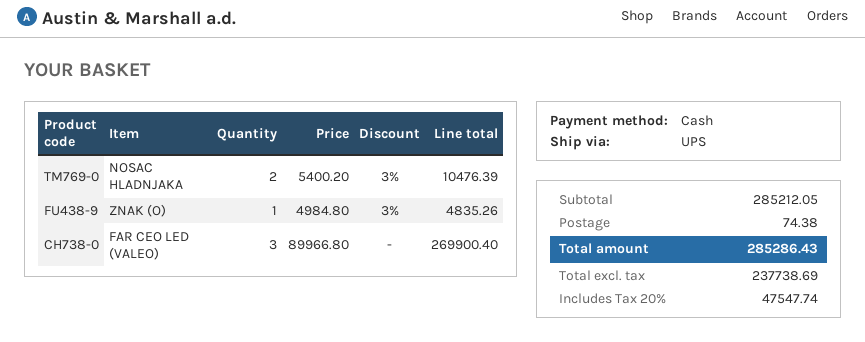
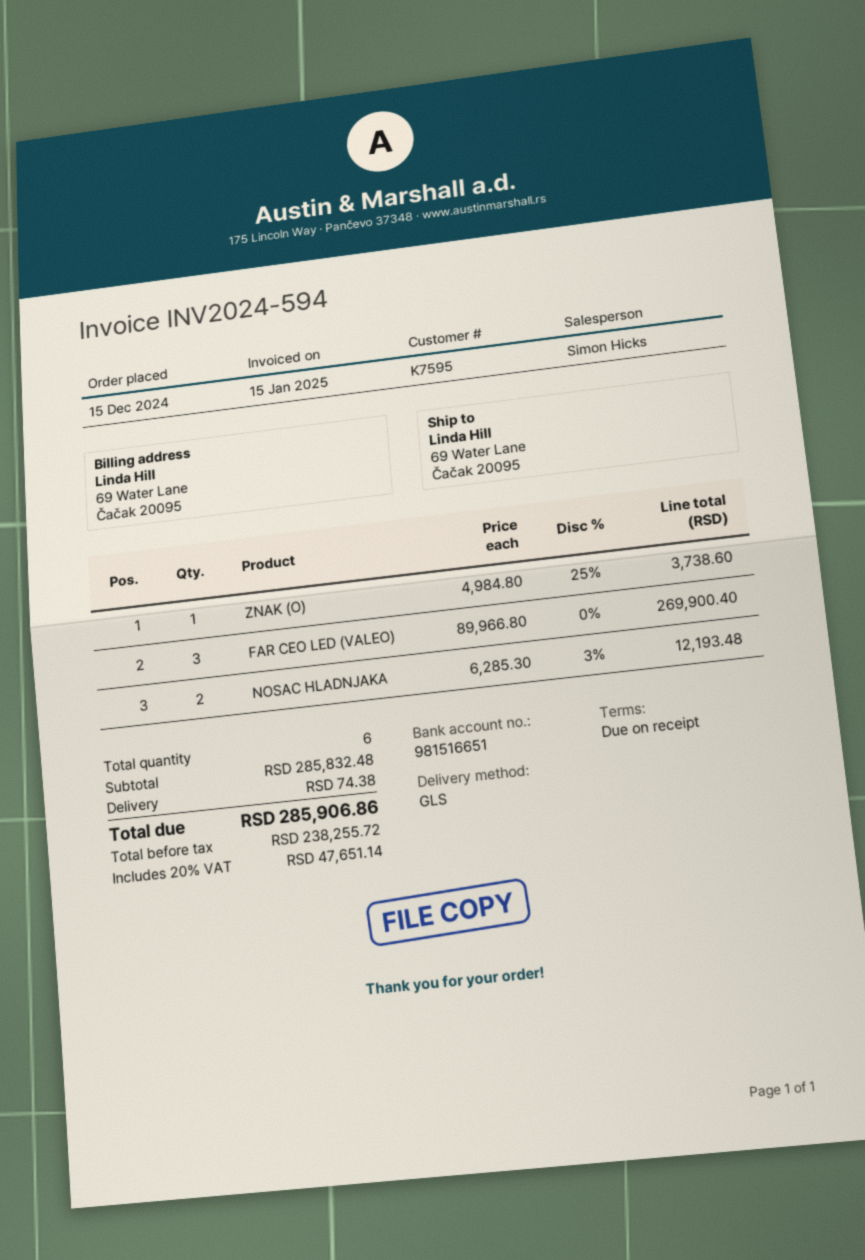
shipping method: UPS -> GLS
NOSAC HLADNJAKA: 2 x 5400.20 - 3% = 10476.39 -> 2 x 6285.30 - 3% = 12193.48
ZNAK (O): 1 x 4984.80 - 3% = 4835.26 -> 1 x 4984.80 - 25% = 3738.60
subtotal: 285212.05 -> 285832.48
net: 237738.69 -> 238255.72
tax: 20% = 47547.74 -> 20% = 47651.14
total: 285286.43 -> 285906.86

